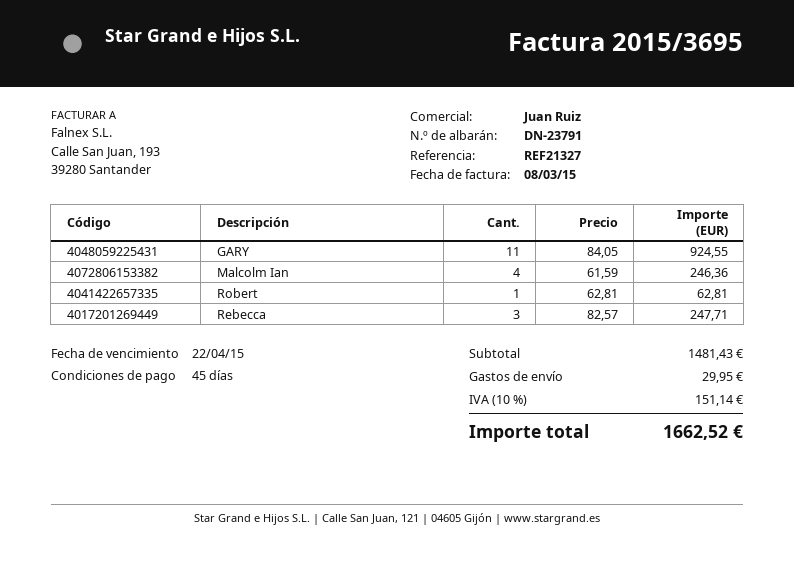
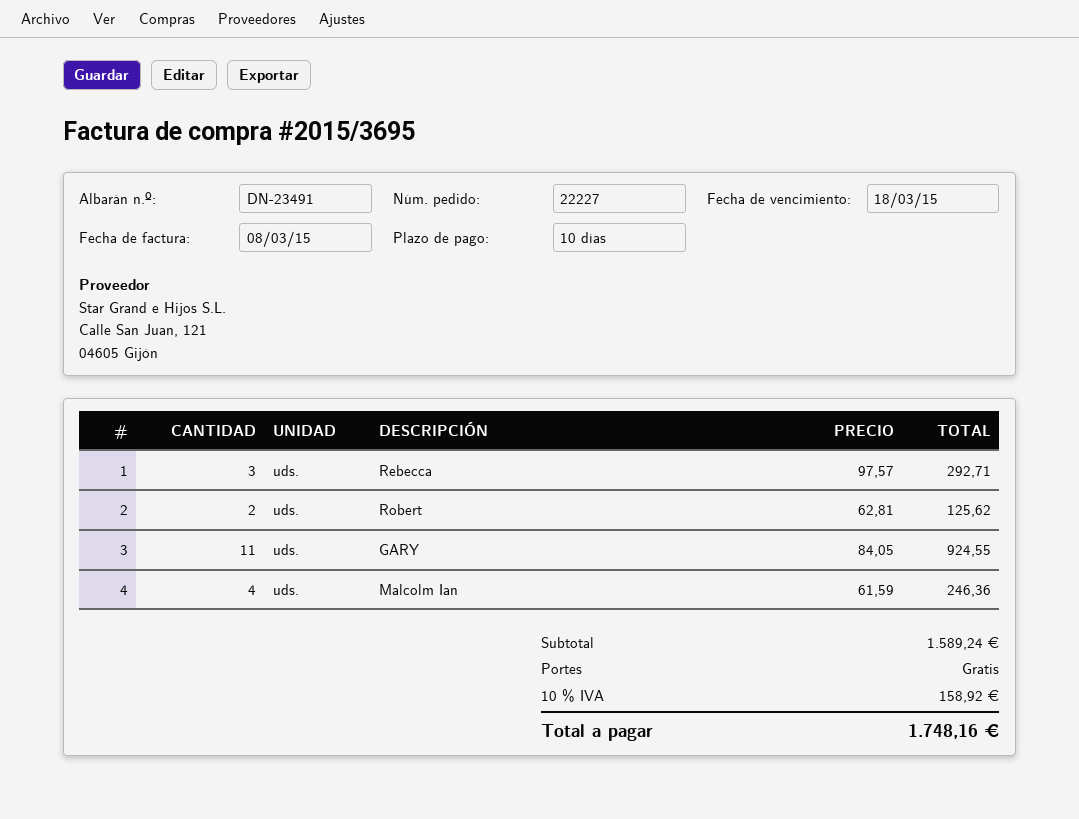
delivery note number: DN-23791 -> DN-23491
payment terms: 45 days -> 10 days
due date: 2015-04-22 -> 2015-03-18
Robert: 1 x 62.81 = 62.81 -> 2 x 62.81 = 125.62
Rebecca: 3 x 82.57 = 247.71 -> 3 x 97.57 = 292.71
subtotal: 1481.43 -> 1589.24
shipping: 29.95 -> 0.00
tax: 10% = 151.14 -> 10% = 158.92
total: 1662.52 -> 1748.16

